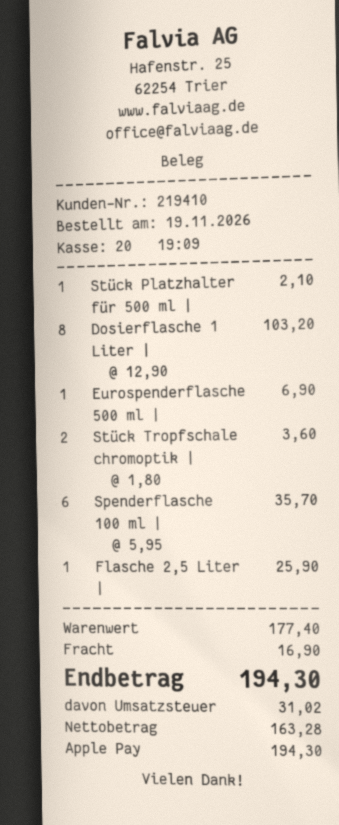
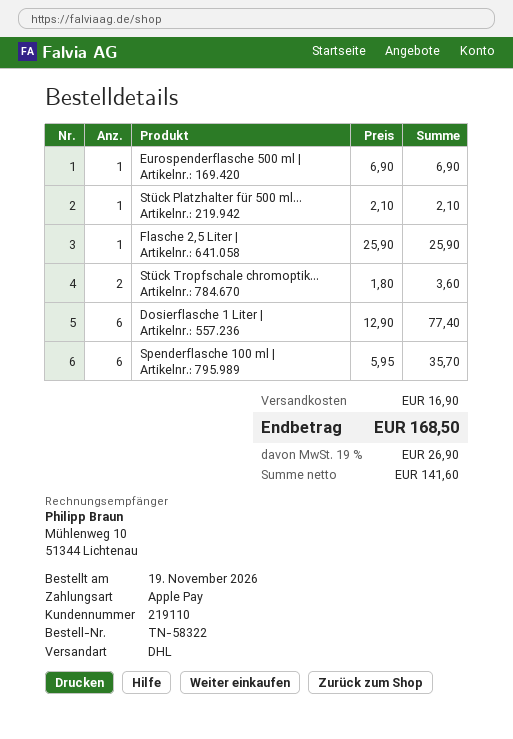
customer number: 219410 -> 219110
Dosierflasche 1 Liter |: 8 x 12.90 = 103.20 -> 6 x 12.90 = 77.40
net: 163.28 -> 141.60
tax: 31.02 -> 26.90
total: 194.30 -> 168.50

